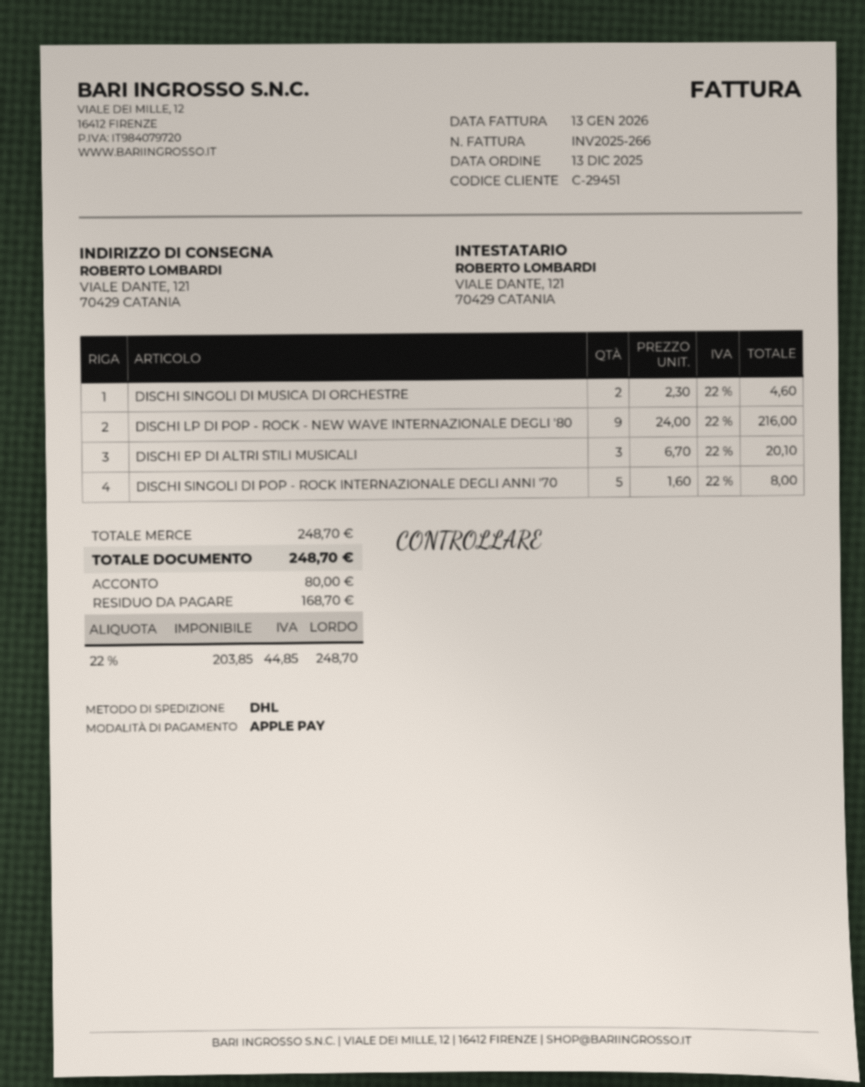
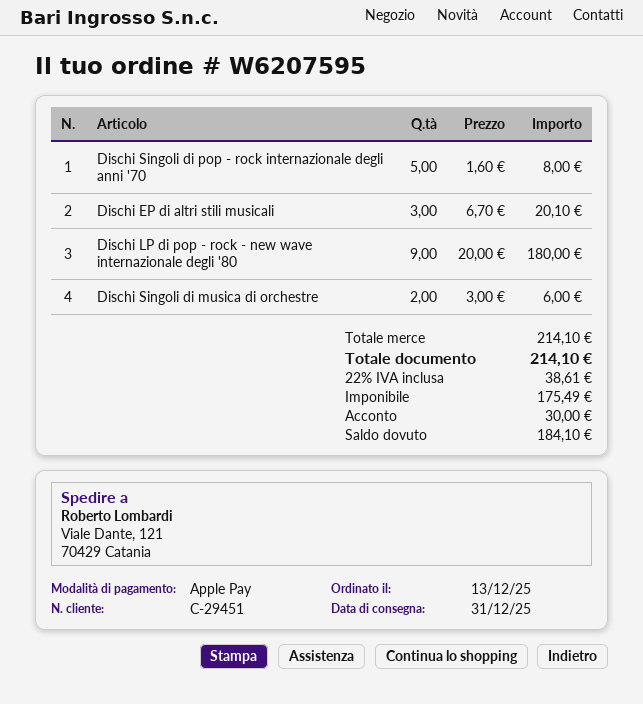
DISCHI SINGOLI DI MUSICA DI ORCHESTRE: 2 x 2.30 = 4.60 -> 2 x 3.00 = 6.00
DISCHI LP DI POP - ROCK - NEW WAVE INTERNAZIONALE DEGLI '80: 9 x 24.00 = 216.00 -> 9 x 20.00 = 180.00
subtotal: 248.70 -> 214.10
net: 203.85 -> 175.49
tax: 22% = 44.85 -> 22% = 38.61
total: 248.70 -> 214.10
deposit: 80.00 -> 30.00
balance: 168.70 -> 184.10

